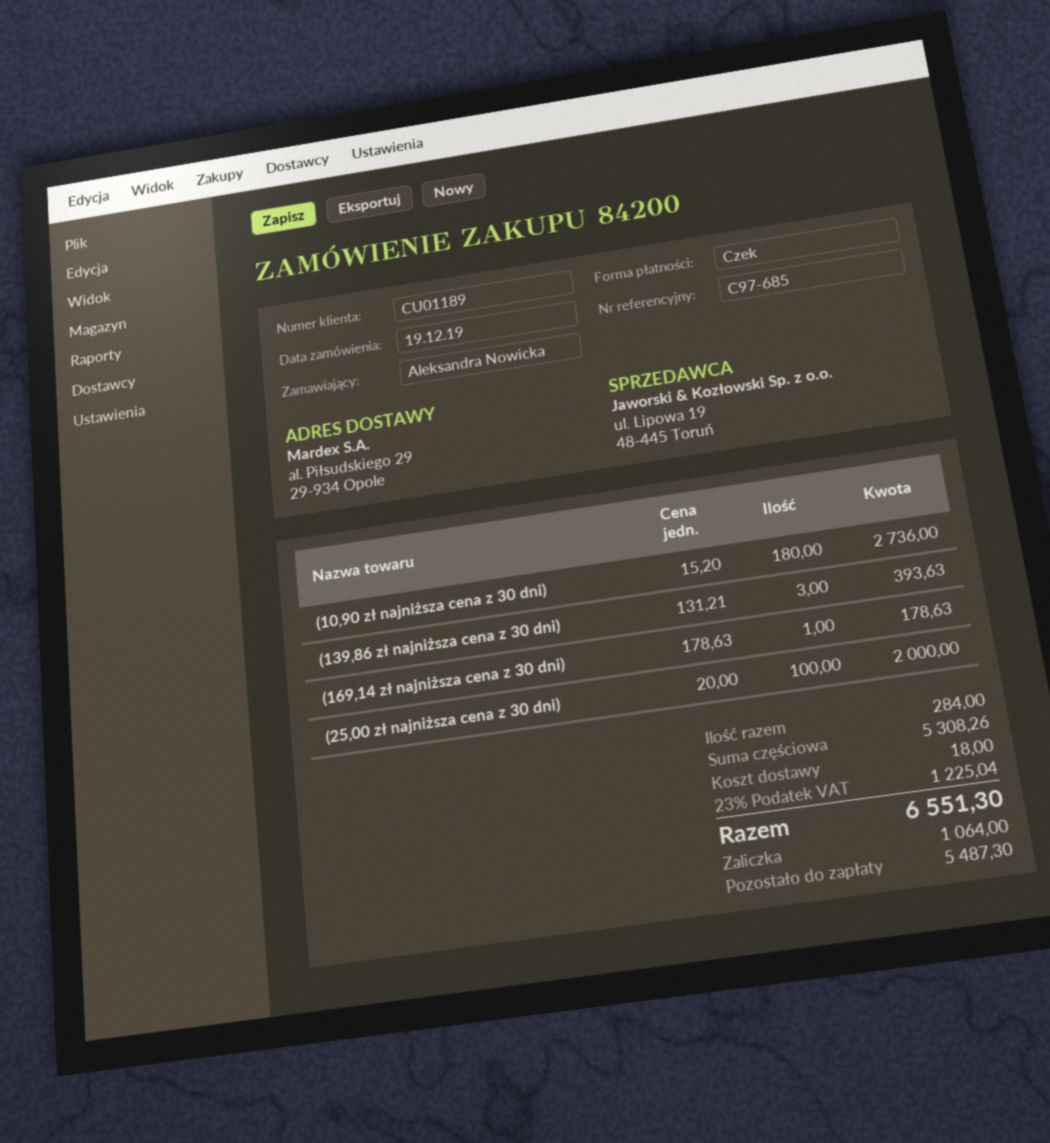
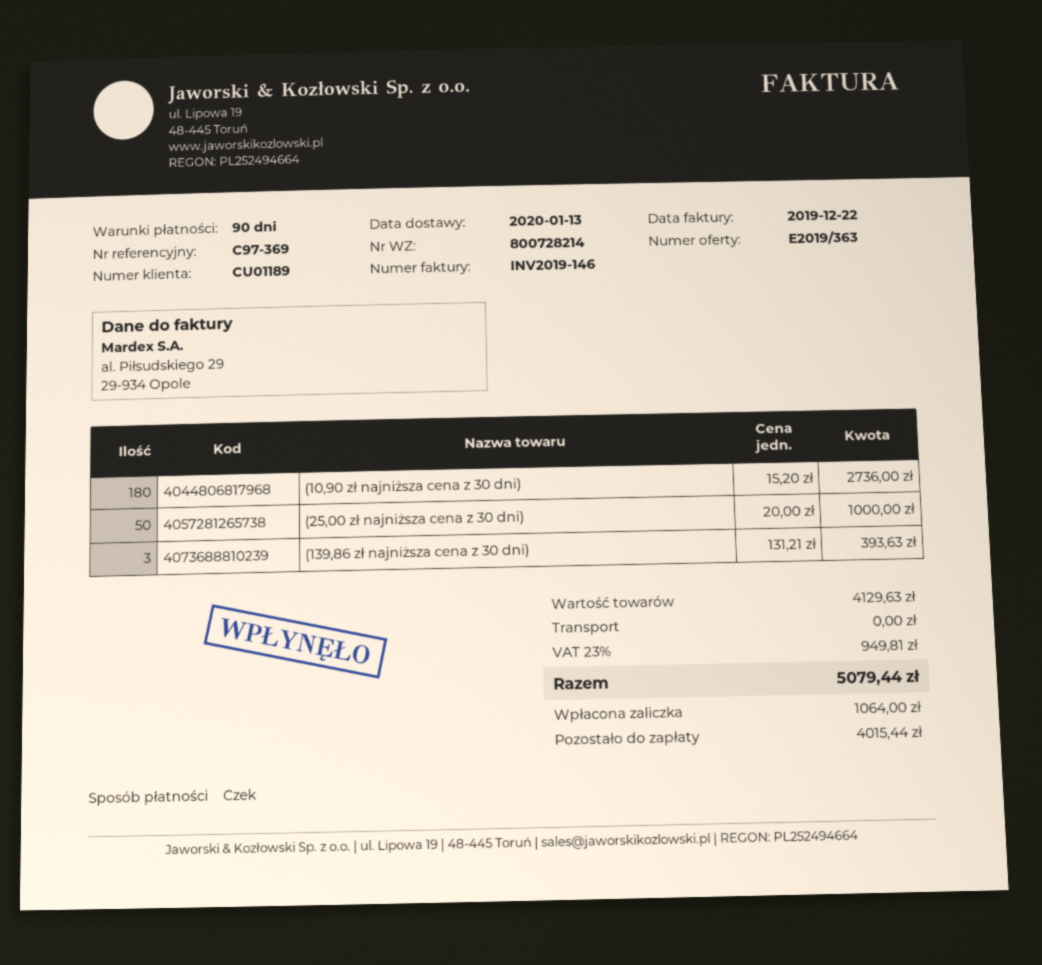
reference: C97-685 -> C97-369
(169,14 zł najniższa cena z 30 dni): 1 x 178.63 = 178.63 -> none
(25,00 zł najniższa cena z 30 dni): 100 x 20.00 = 2000.00 -> 50 x 20.00 = 1000.00
subtotal: 5308.26 -> 4129.63
shipping: 18.00 -> 0.00
tax: 23% = 1225.04 -> 23% = 949.81
total: 6551.30 -> 5079.44
balance: 5487.30 -> 4015.44

